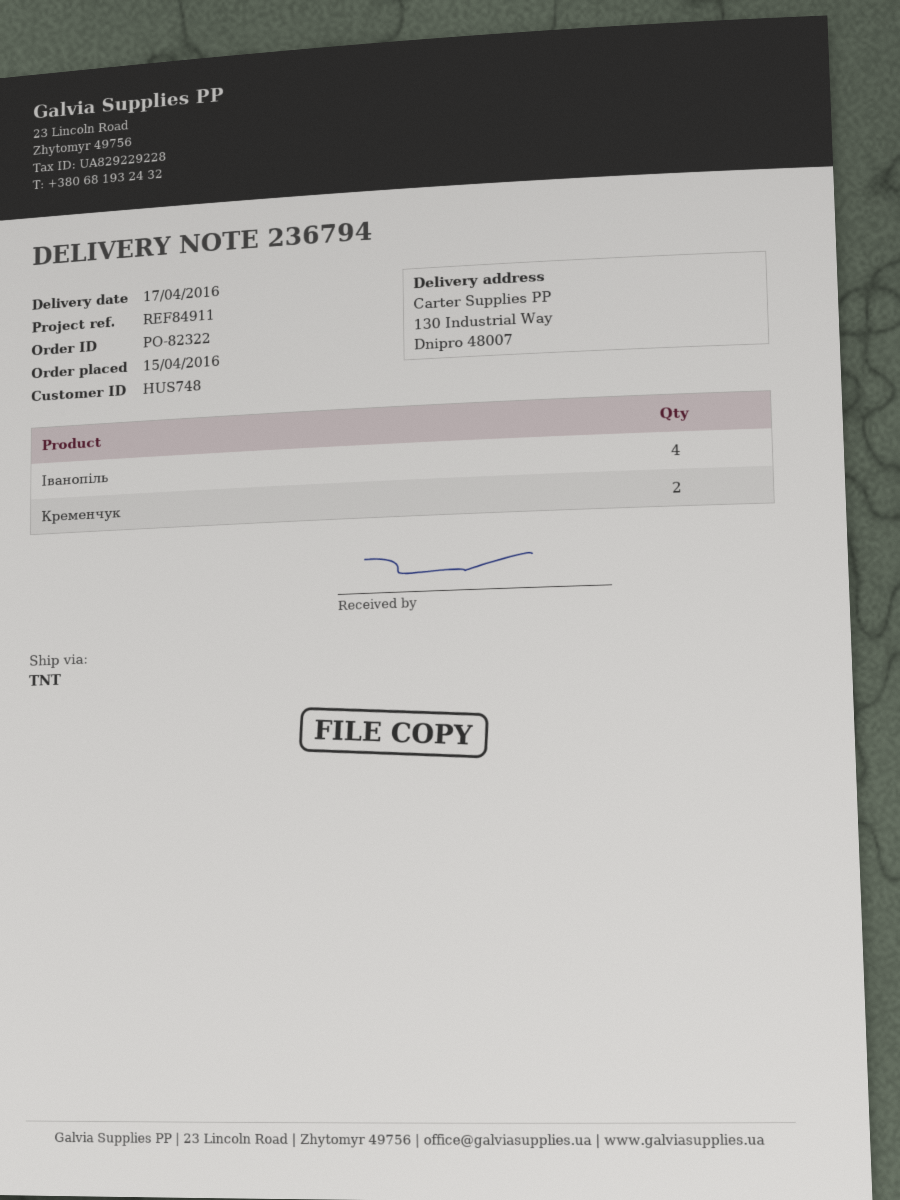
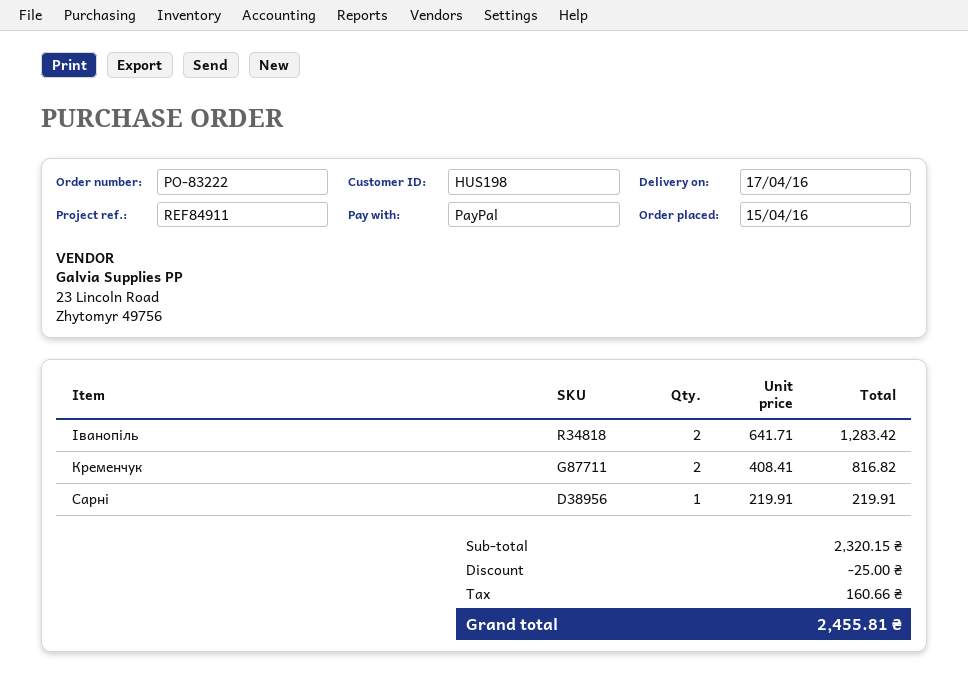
order number: PO-82322 -> PO-83222
customer number: HUS748 -> HUS198
Іванопіль: 4 -> 2
Сарні: none -> 1

